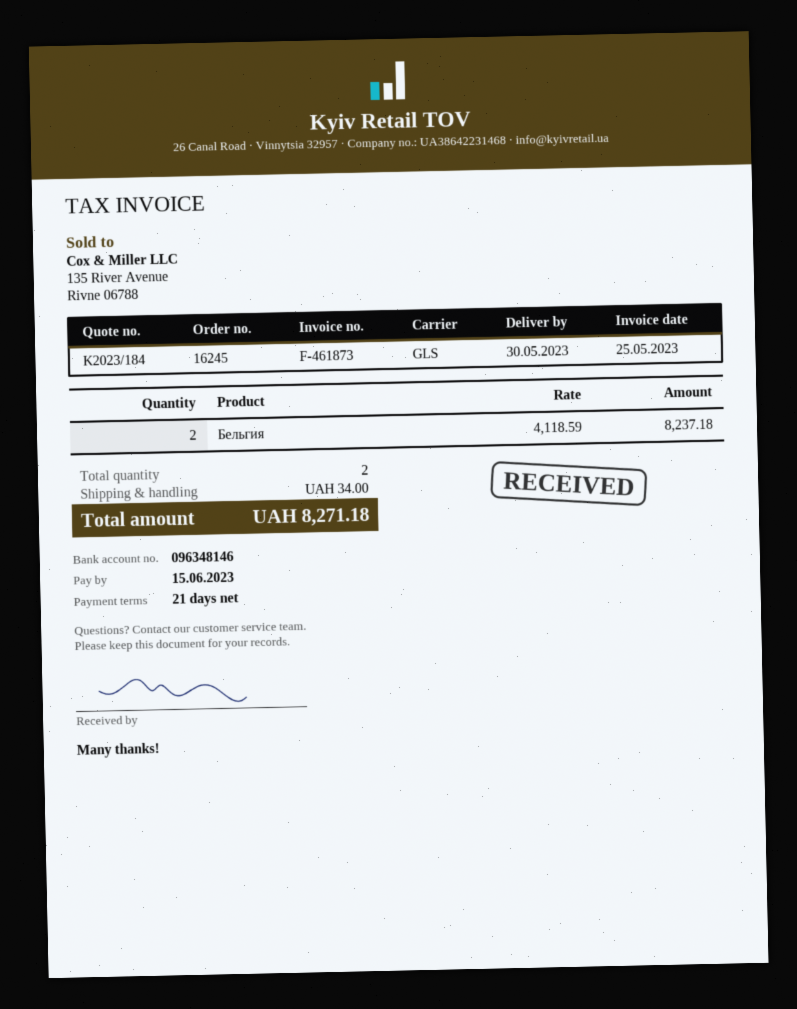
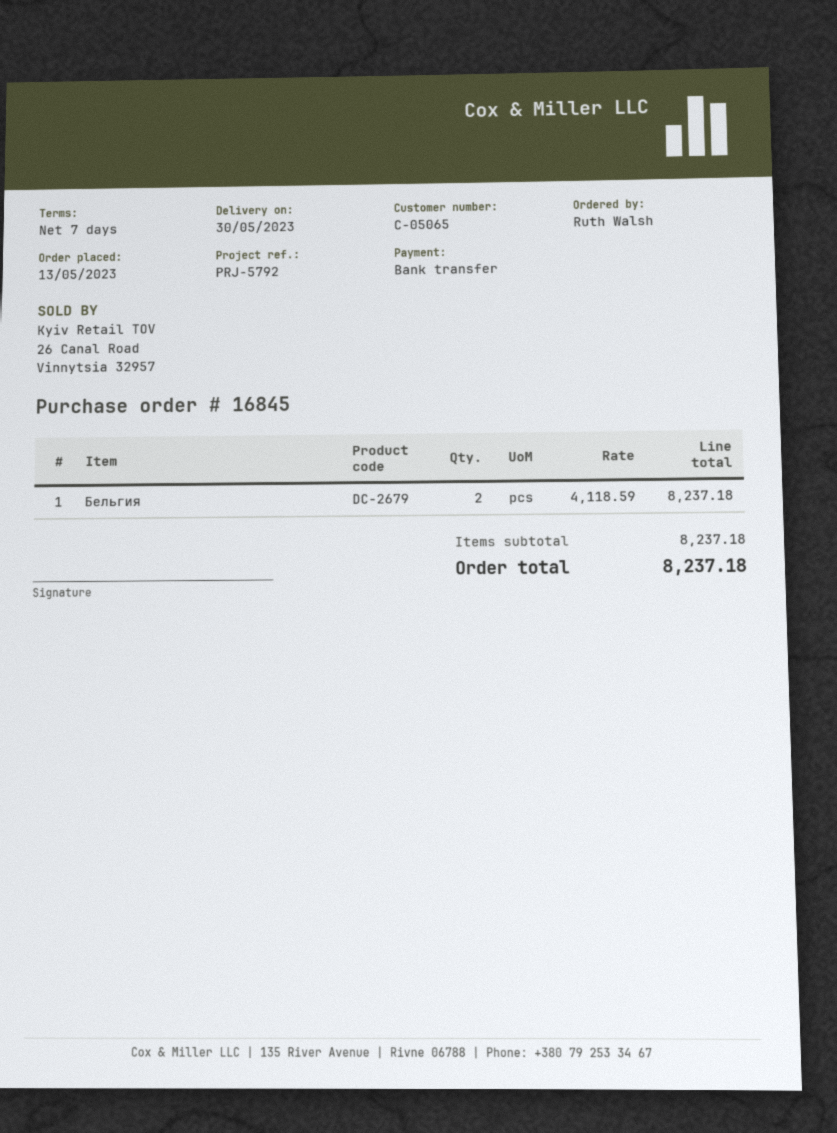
order number: 16245 -> 16845
payment terms: 21 days -> 7 days
shipping: 34.00 -> none
total: 8271.18 -> 8237.18

